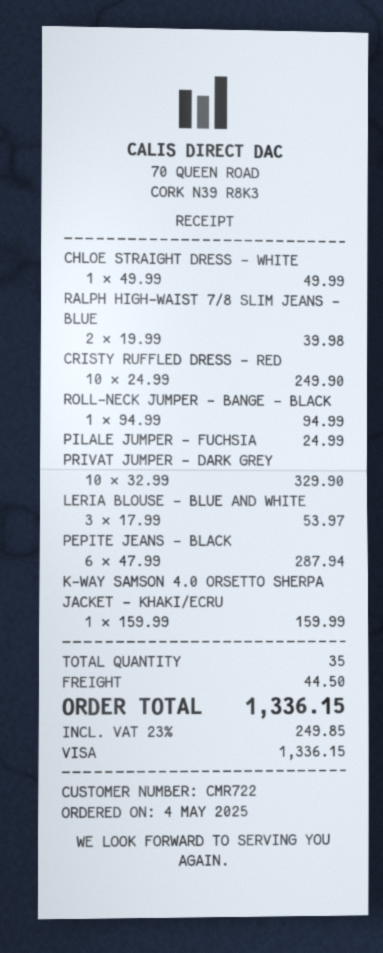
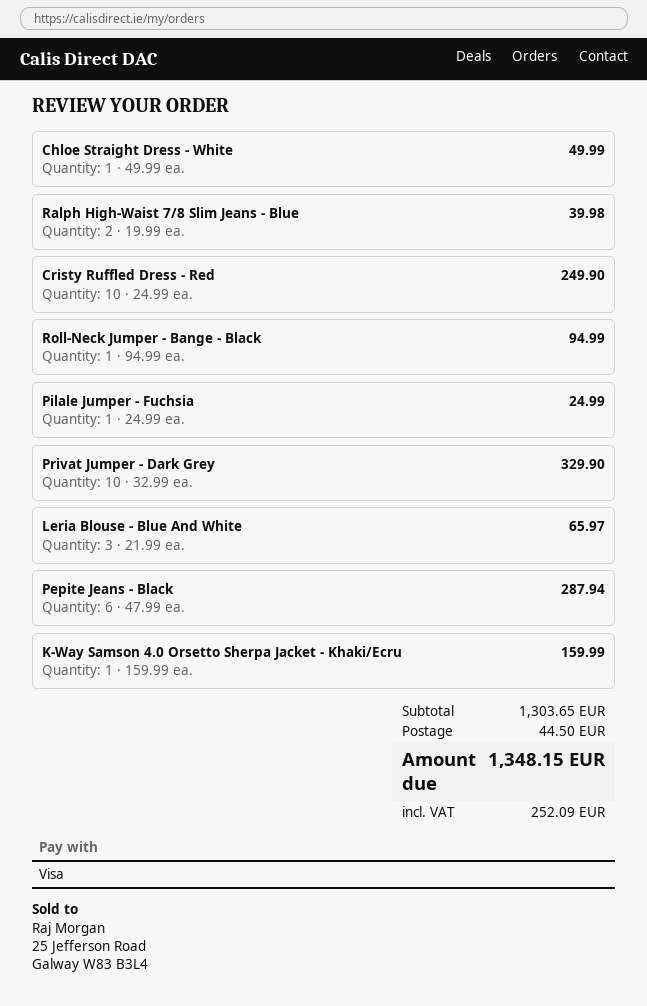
LERIA BLOUSE - BLUE AND WHITE: 3 x 17.99 = 53.97 -> 3 x 21.99 = 65.97
tax: 249.85 -> 252.09
total: 1336.15 -> 1348.15

